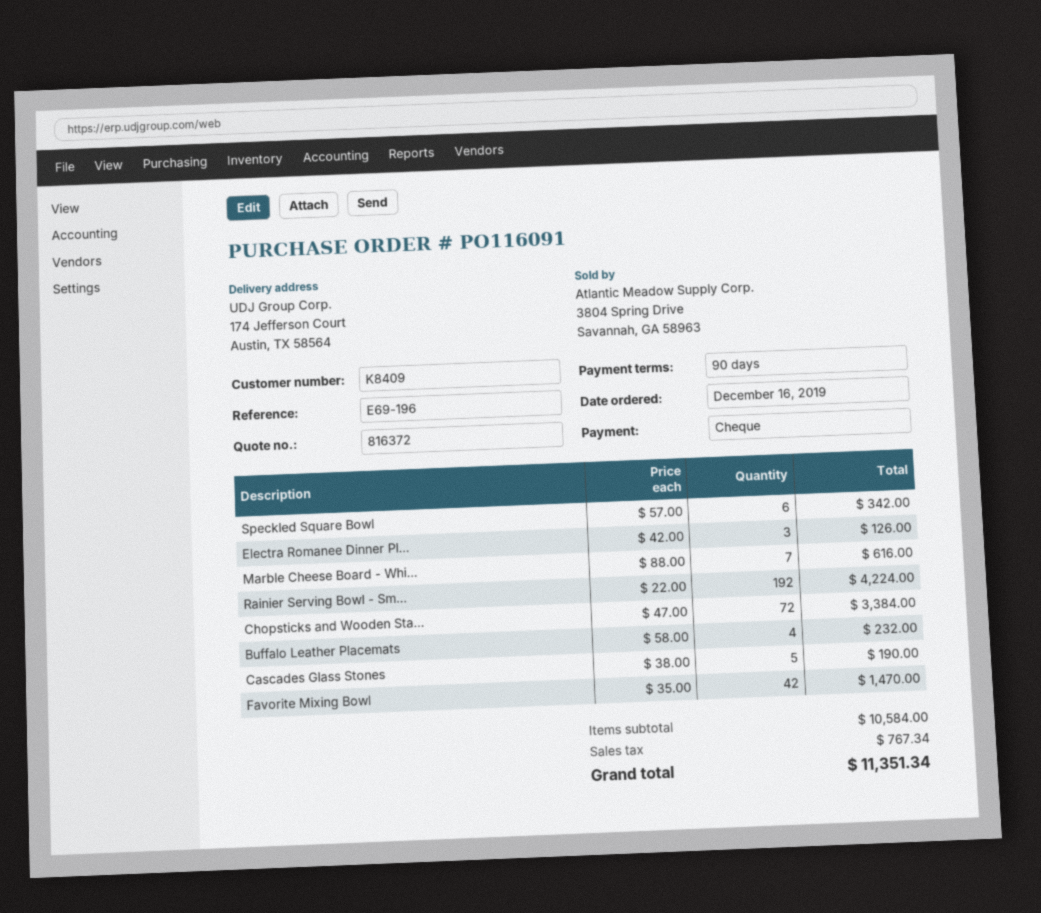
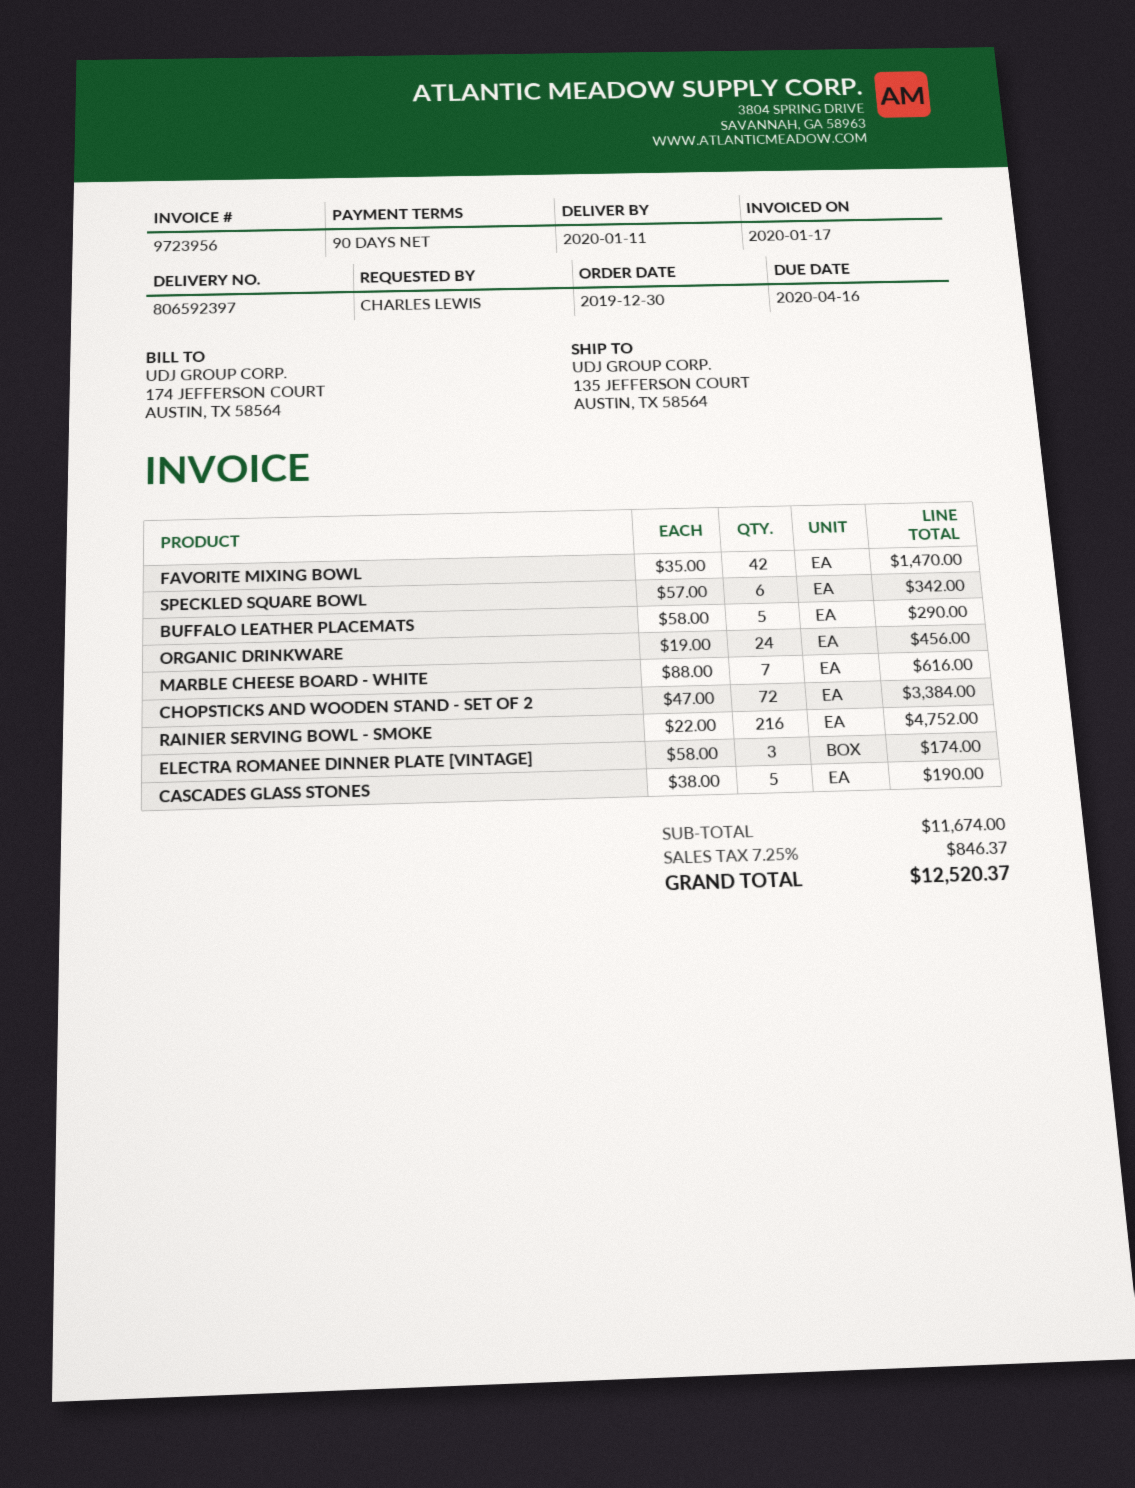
order date: 2019-12-16 -> 2019-12-30
ship to: 174 Jefferson Court, Austin, TX 58564 -> 135 JEFFERSON COURT, AUSTIN, TX 58564
Electra Romanee Dinner Pl...: 3 x 42.00 = 126.00 -> 3 x 58.00 = 174.00
Rainier Serving Bowl - Sm...: 192 x 22.00 = 4224.00 -> 216 x 22.00 = 4752.00
Buffalo Leather Placemats: 4 x 58.00 = 232.00 -> 5 x 58.00 = 290.00
ORGANIC DRINKWARE: none -> 24 x 19.00 = 456.00
subtotal: 10584.00 -> 11674.00
tax: 767.34 -> 846.37
total: 11351.34 -> 12520.37

